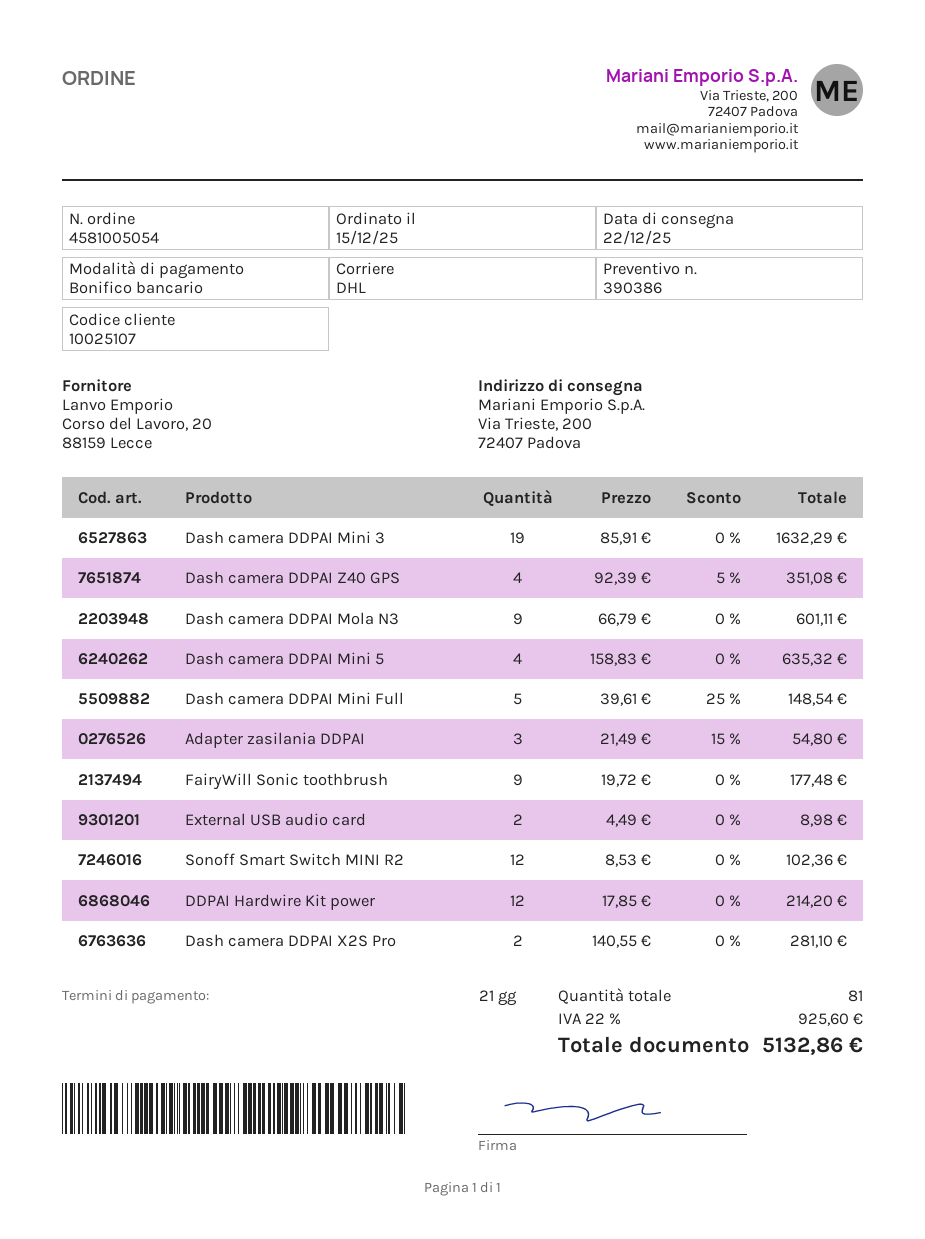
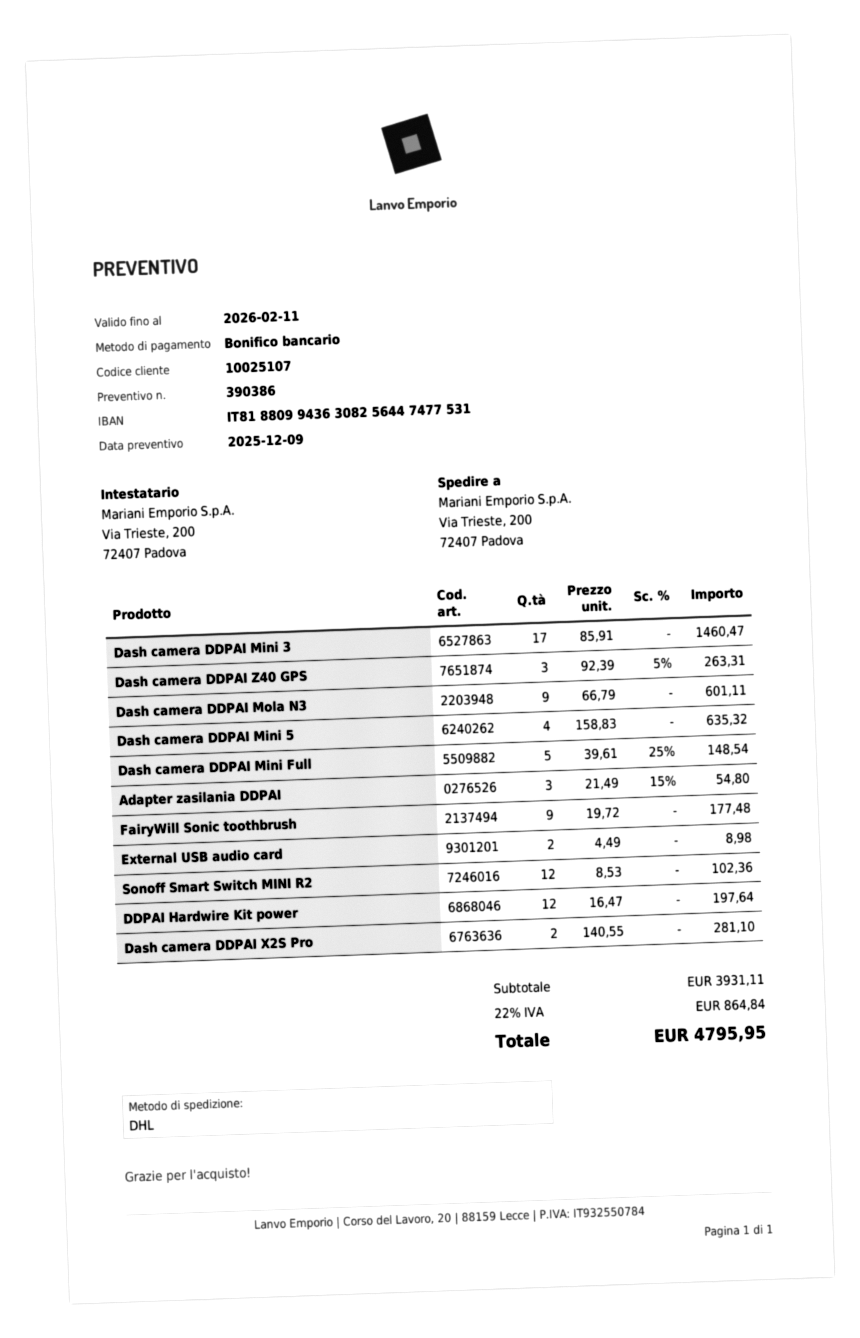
Dash camera DDPAI Mini 3: 19 x 85.91 = 1632.29 -> 17 x 85.91 = 1460.47
Dash camera DDPAI Z40 GPS: 4 x 92.39 - 5% = 351.08 -> 3 x 92.39 - 5% = 263.31
DDPAI Hardwire Kit power: 12 x 17.85 = 214.20 -> 12 x 16.47 = 197.64
tax: 22% = 925.60 -> 22% = 864.84
total: 5132.86 -> 4795.95

